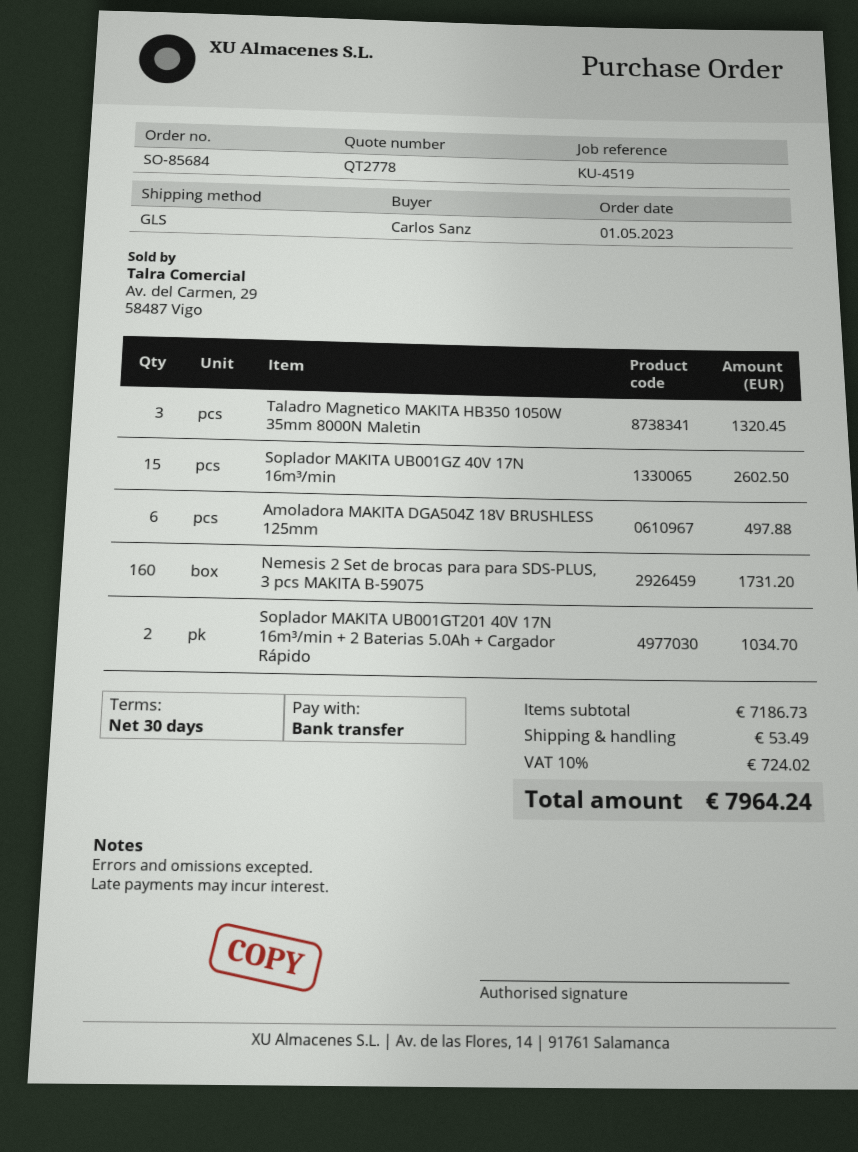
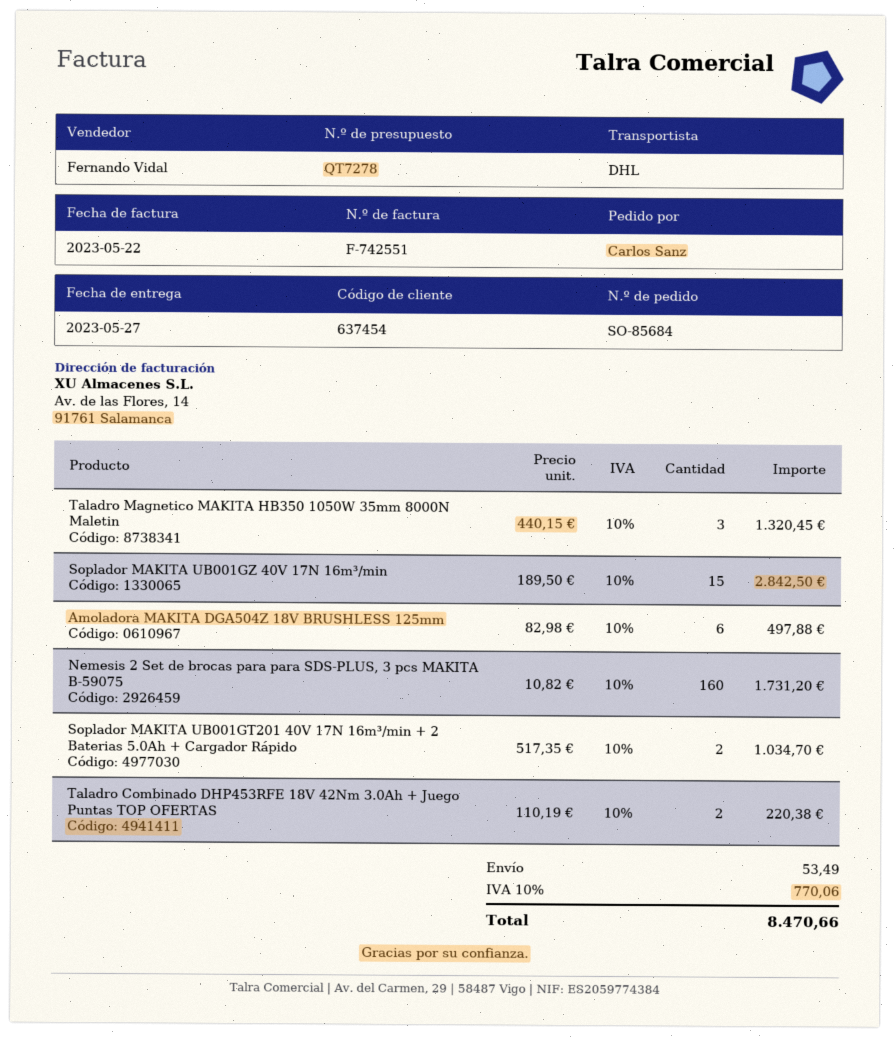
quote number: QT2778 -> QT7278
shipping method: GLS -> DHL
Soplador MAKITA UB001GZ 40V 17N 16m³/min: 15 for 2602.50 -> 15 for 2842.50
Taladro Combinado DHP453RFE 18V 42Nm 3.0Ah + Juego Puntas TOP OFERTAS: none -> 2 for 220.38
tax: 10% = 724.02 -> 10% = 770.06
total: 7964.24 -> 8470.66

